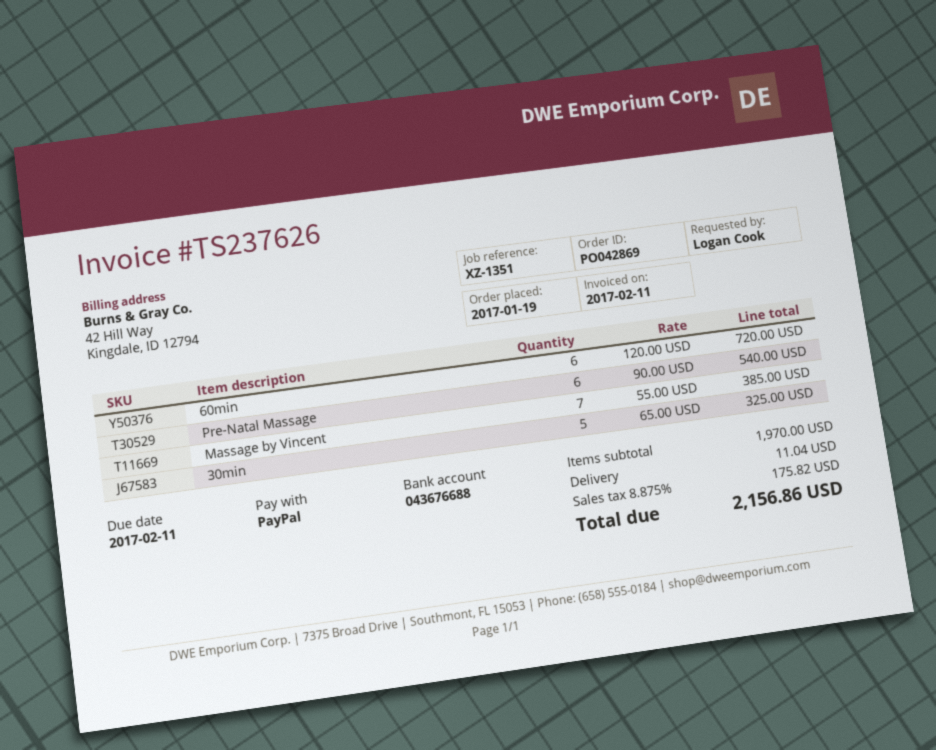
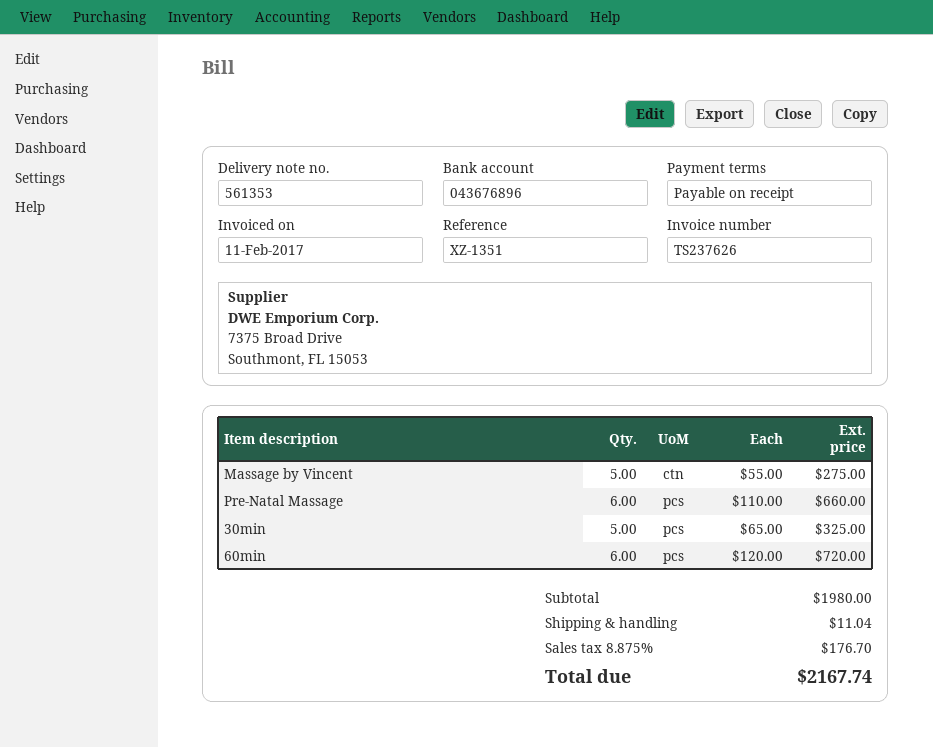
bank account: 043676688 -> 043676896
Pre-Natal Massage: 6 x 90.00 = 540.00 -> 6 x 110.00 = 660.00
Massage by Vincent: 7 x 55.00 = 385.00 -> 5 x 55.00 = 275.00
subtotal: 1970.00 -> 1980.00
tax: 8.875% = 175.82 -> 8.875% = 176.70
total: 2156.86 -> 2167.74

